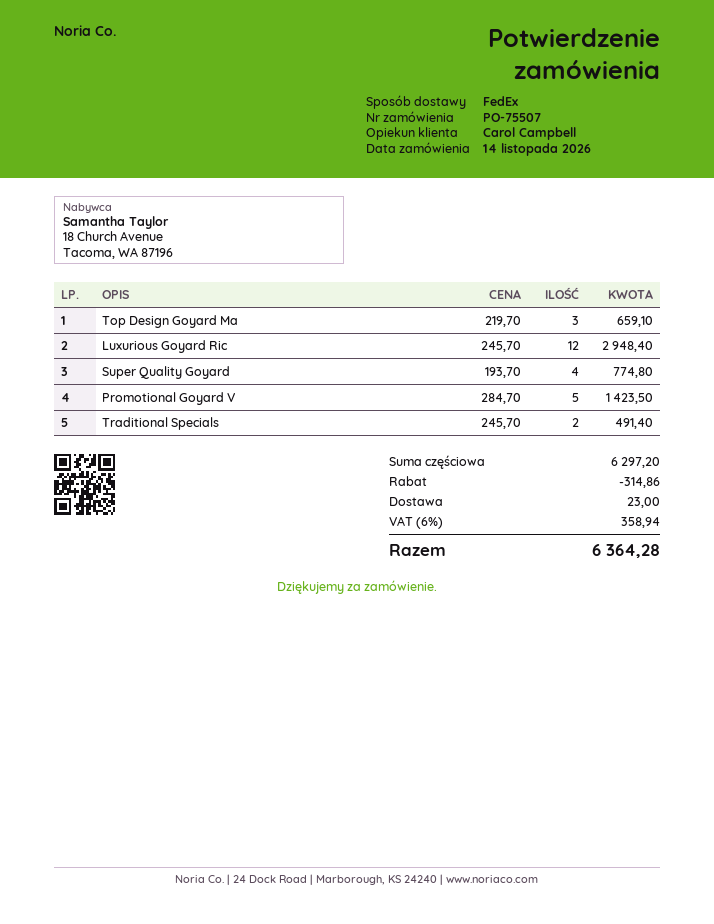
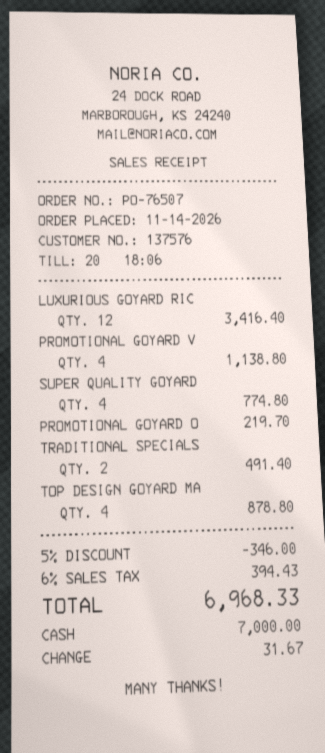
order number: PO-75507 -> PO-76507
Top Design Goyard Ma: 3 for 659.10 -> 4 for 878.80
Luxurious Goyard Ric: 12 for 2948.40 -> 12 for 3416.40
Promotional Goyard V: 5 for 1423.50 -> 4 for 1138.80
PROMOTIONAL GOYARD O: none -> 1 for 219.70
discount: 314.86 -> 346.00
shipping: 23.00 -> none
tax: 6% = 358.94 -> 6% = 394.43
total: 6364.28 -> 6968.33

